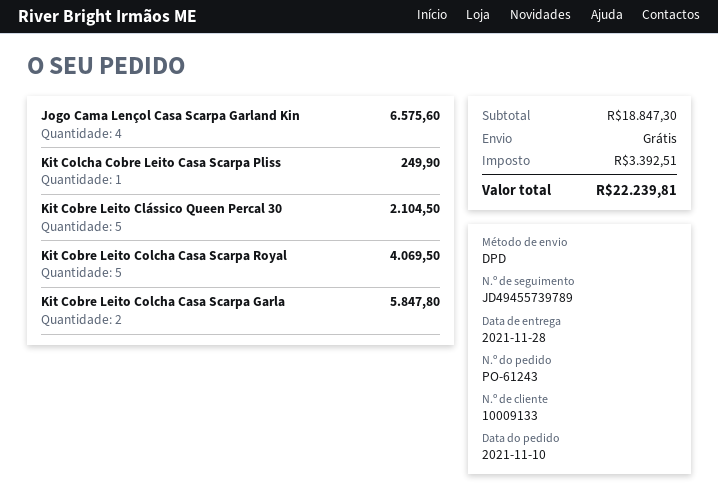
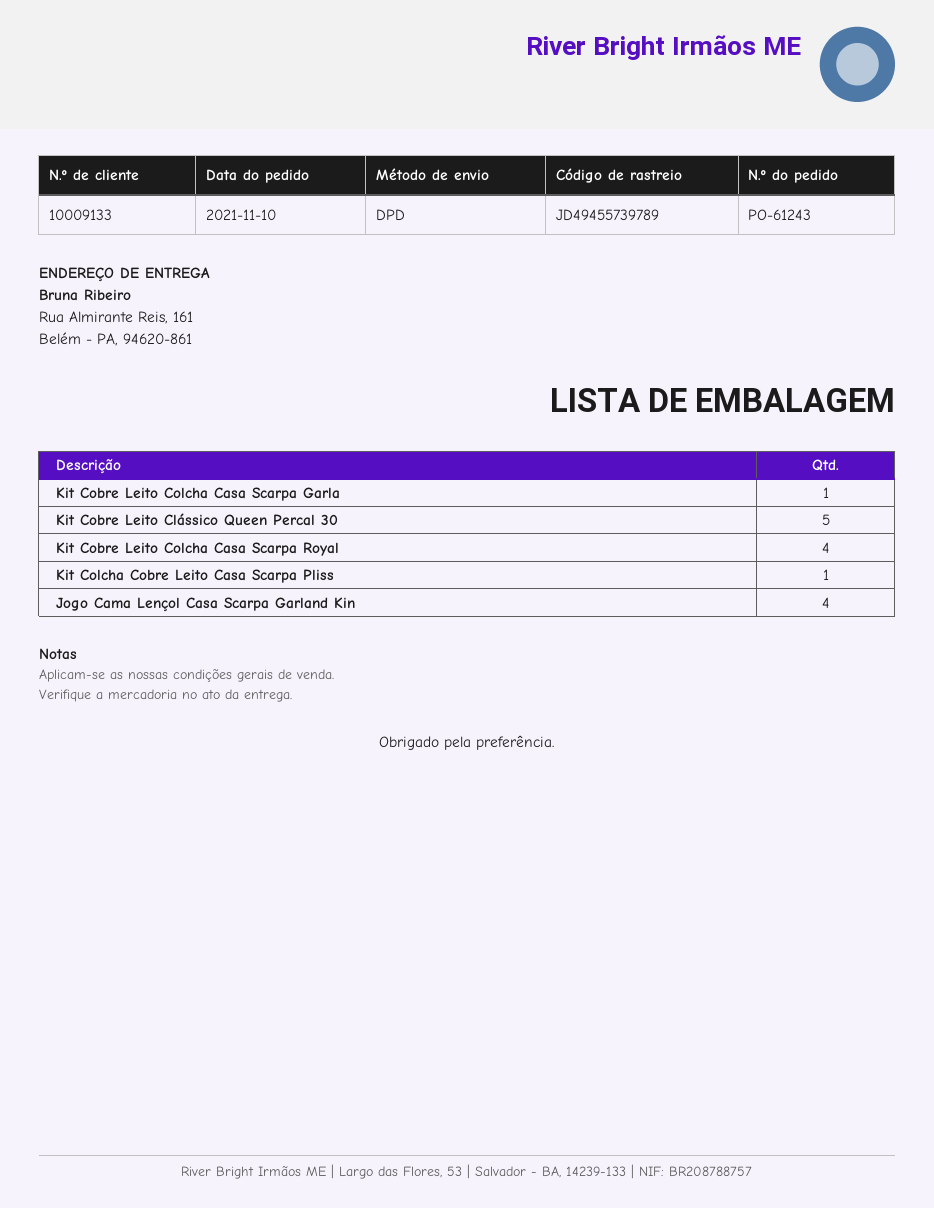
Kit Cobre Leito Colcha Casa Scarpa Royal: 5 -> 4
Kit Cobre Leito Colcha Casa Scarpa Garla: 2 -> 1

